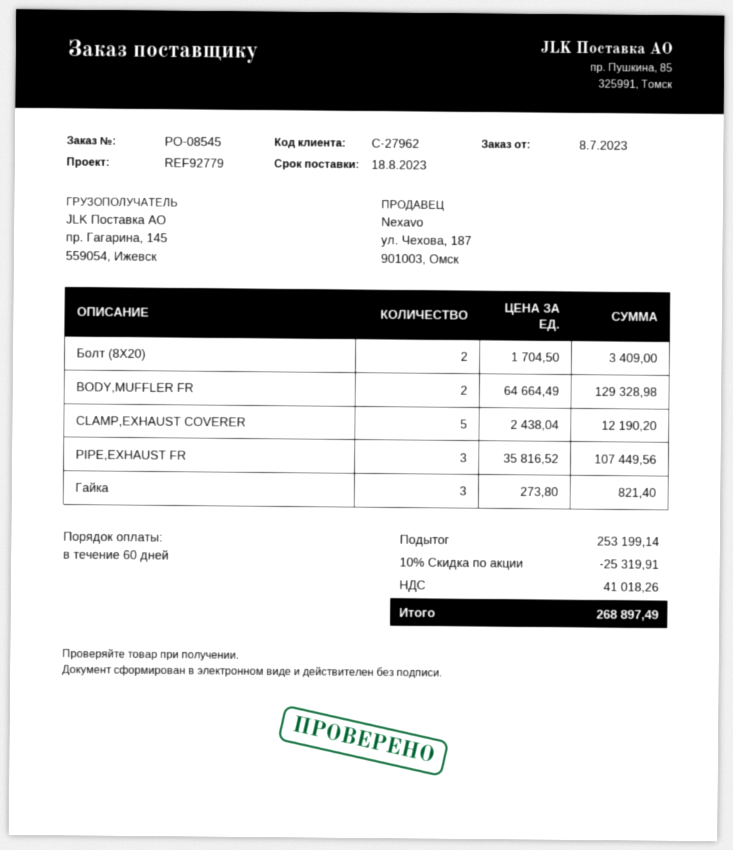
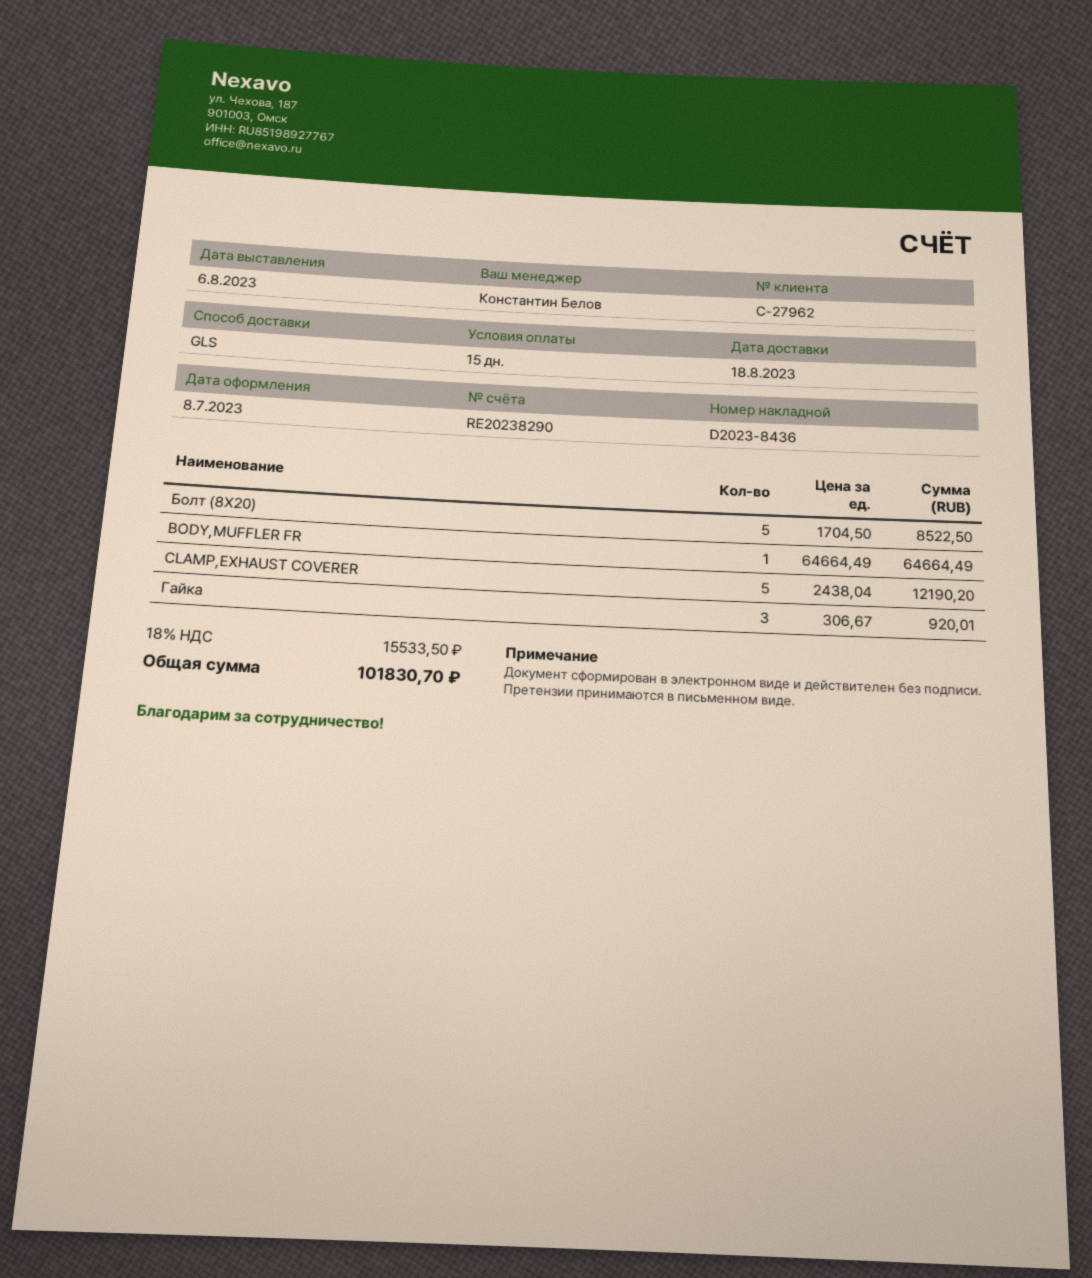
payment terms: 60 days -> 15 days
Болт (8X20): 2 x 1704.50 = 3409.00 -> 5 x 1704.50 = 8522.50
BODY,MUFFLER FR: 2 x 64664.49 = 129328.98 -> 1 x 64664.49 = 64664.49
PIPE,EXHAUST FR: 3 x 35816.52 = 107449.56 -> none
Гайка: 3 x 273.80 = 821.40 -> 3 x 306.67 = 920.01
discount: 10% = 25319.91 -> none
tax: 41018.26 -> 15533.50
total: 268897.49 -> 101830.70

